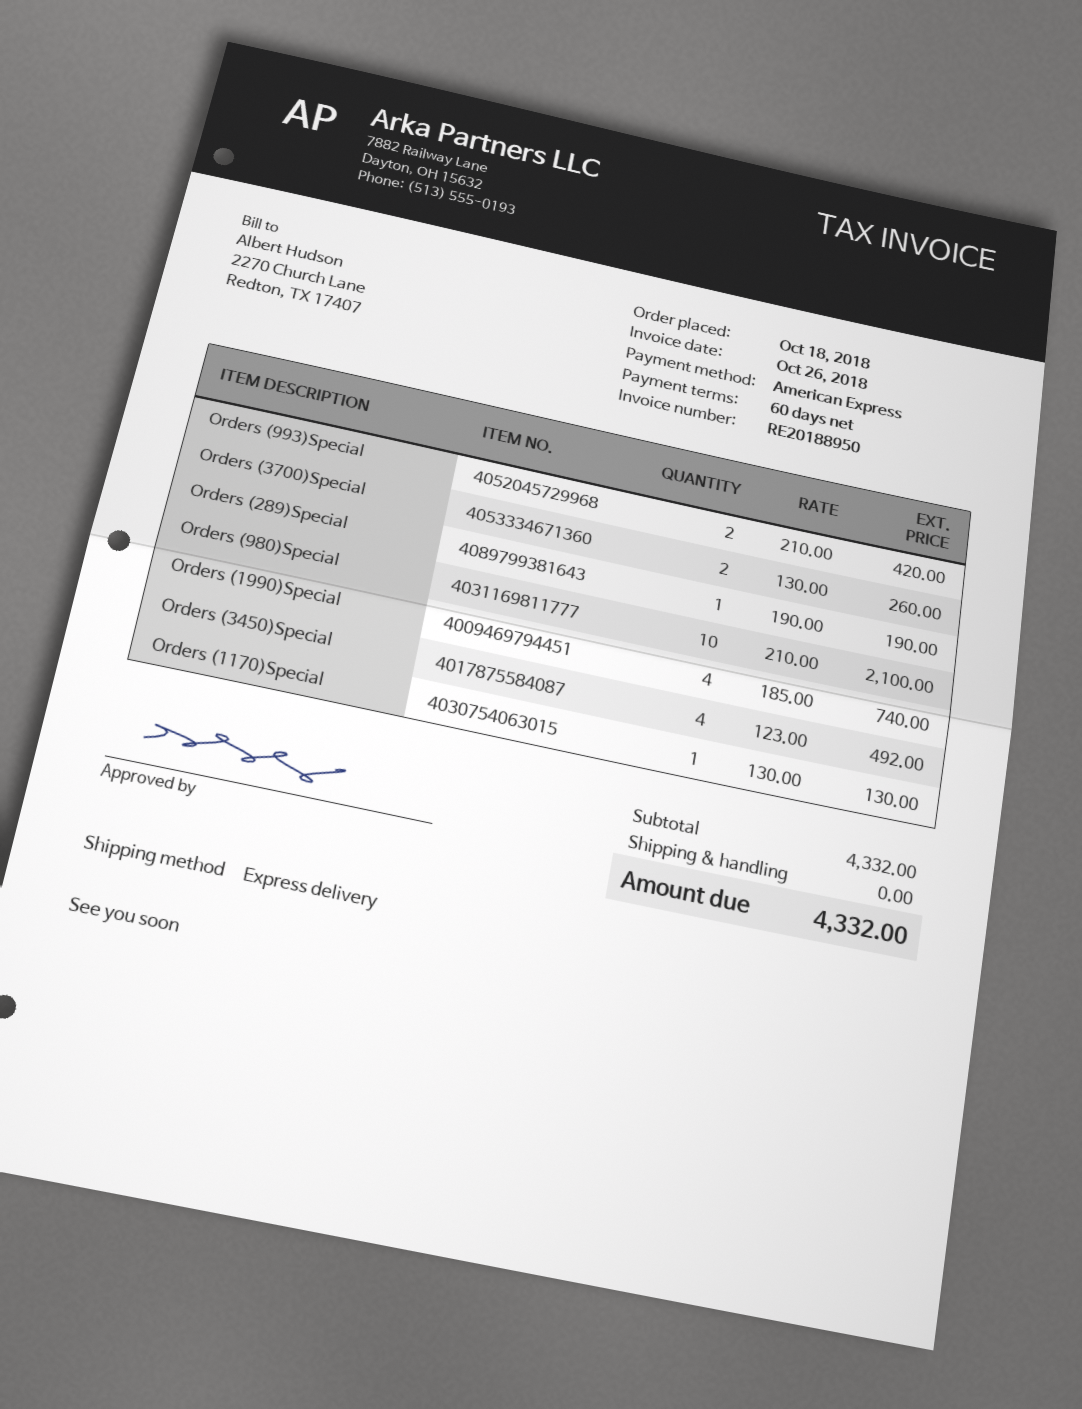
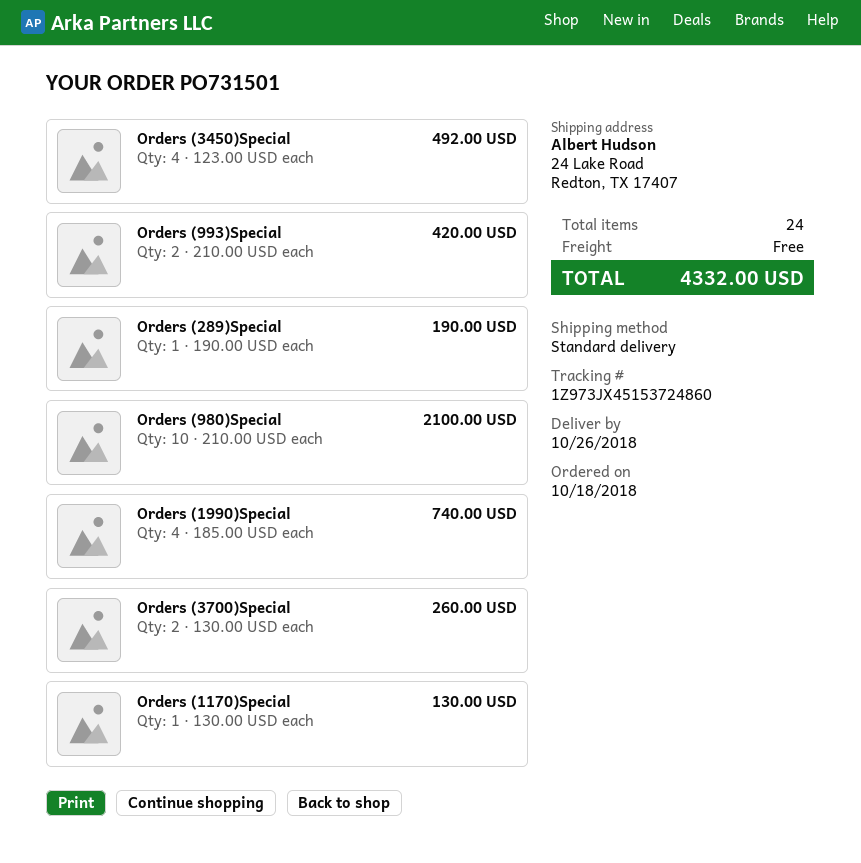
shipping method: express -> standard

